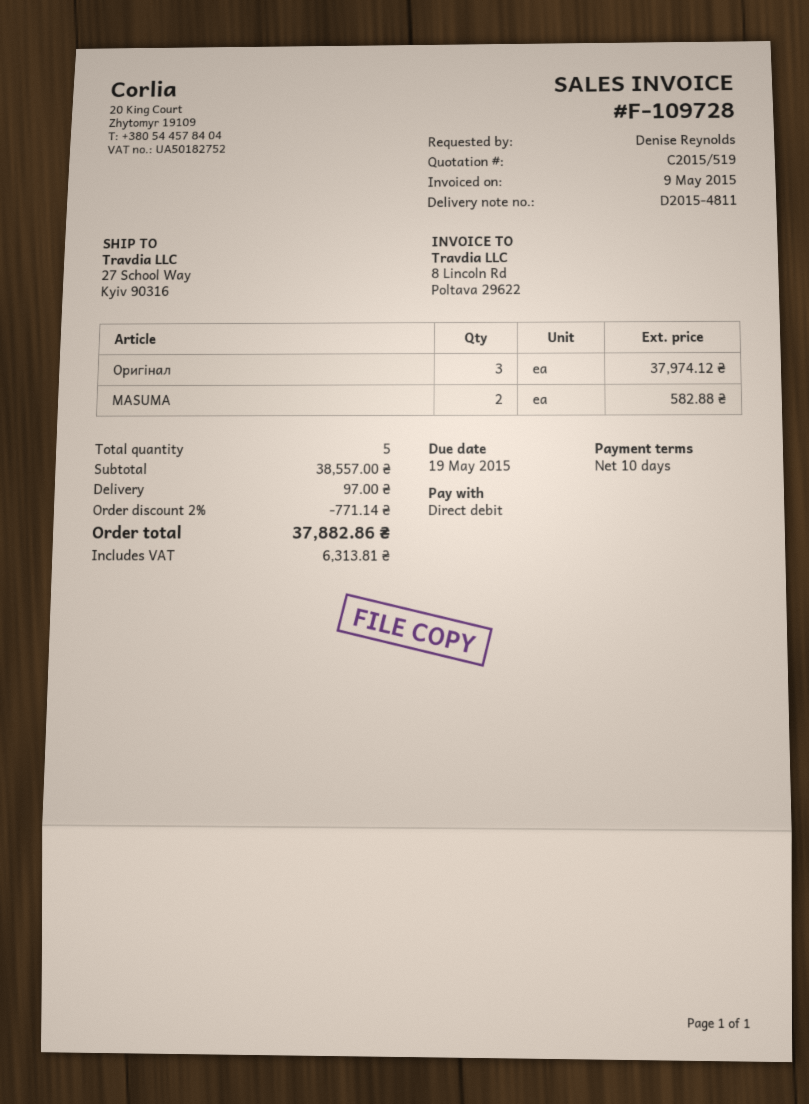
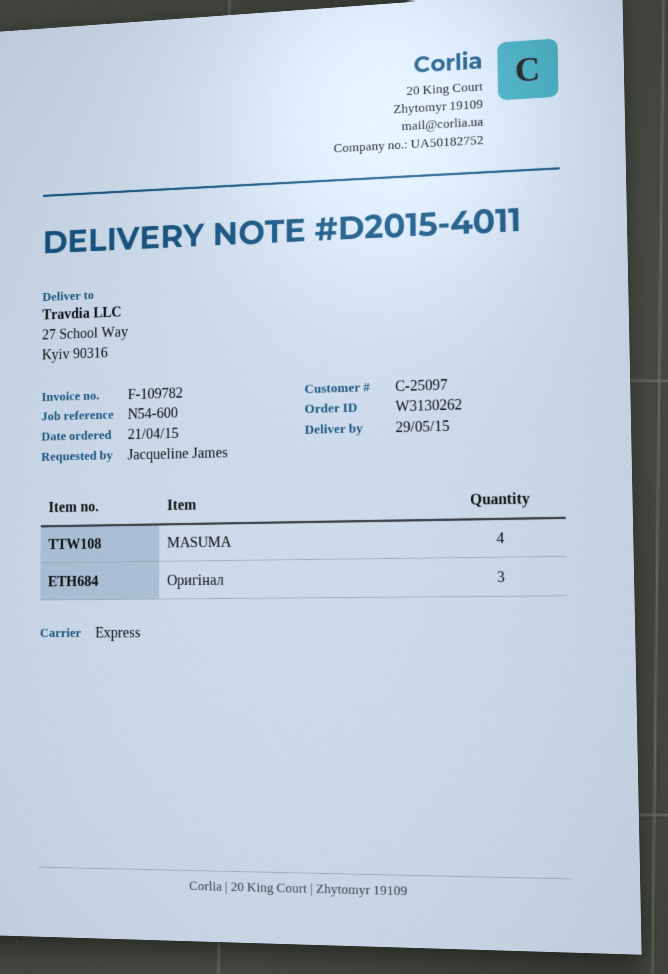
delivery note number: D2015-4811 -> D2015-4011
invoice number: F-109728 -> F-109782
ordered by: Denise Reynolds -> Jacqueline James
MASUMA: 2 -> 4

